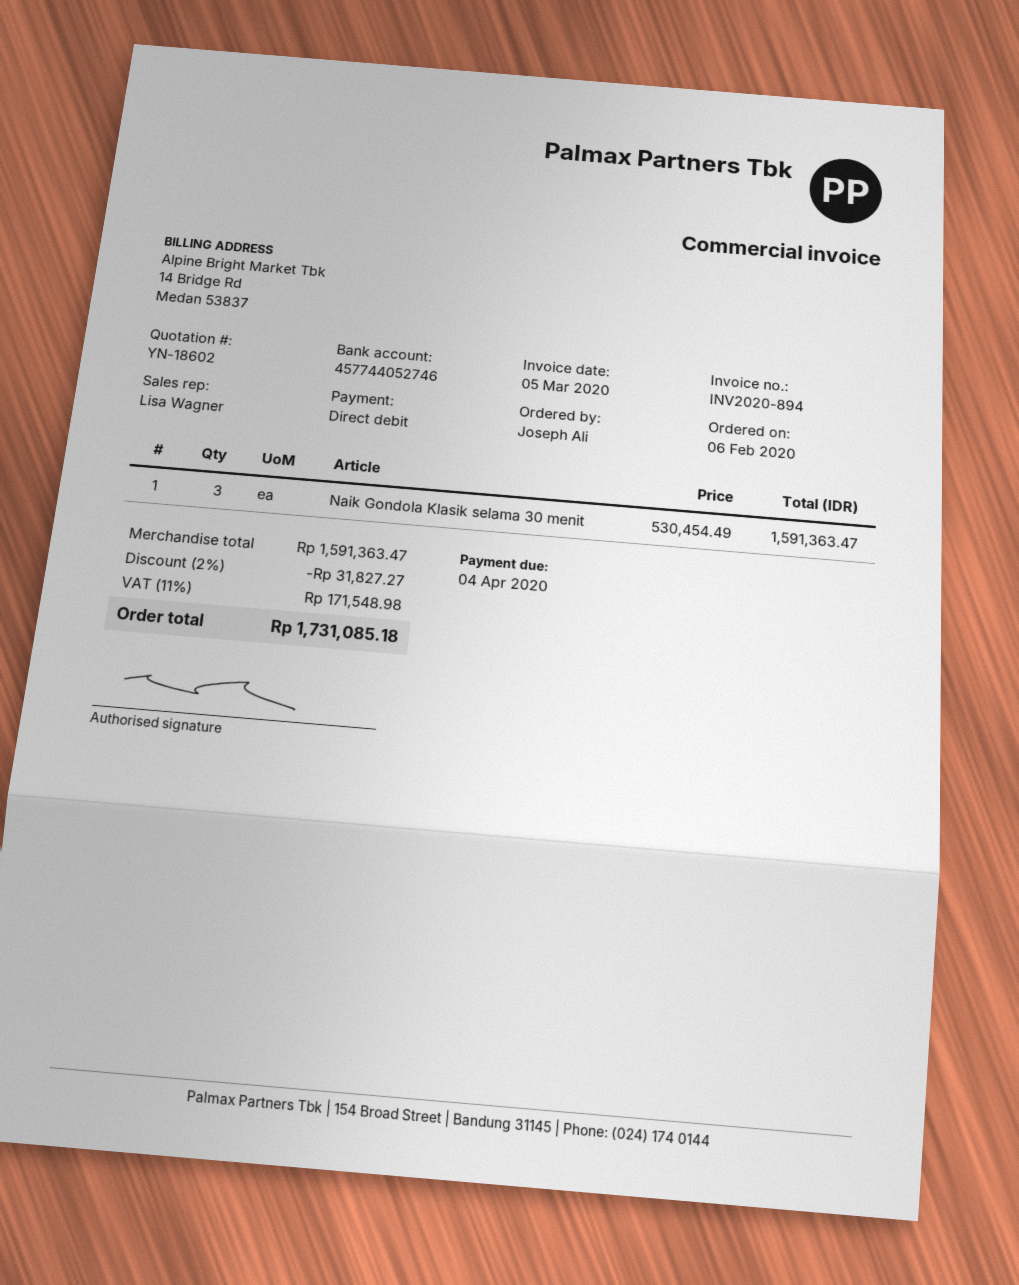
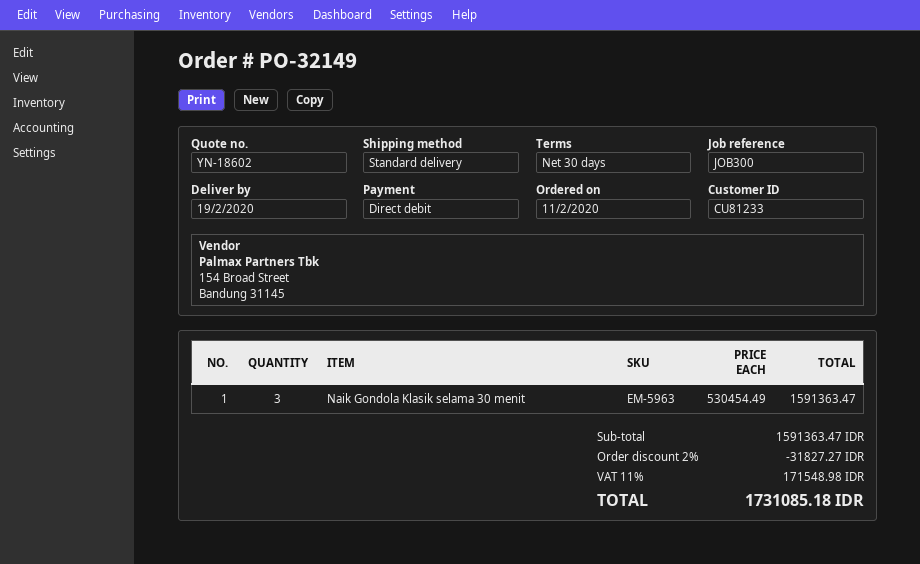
order date: 2020-02-06 -> 2020-02-11

